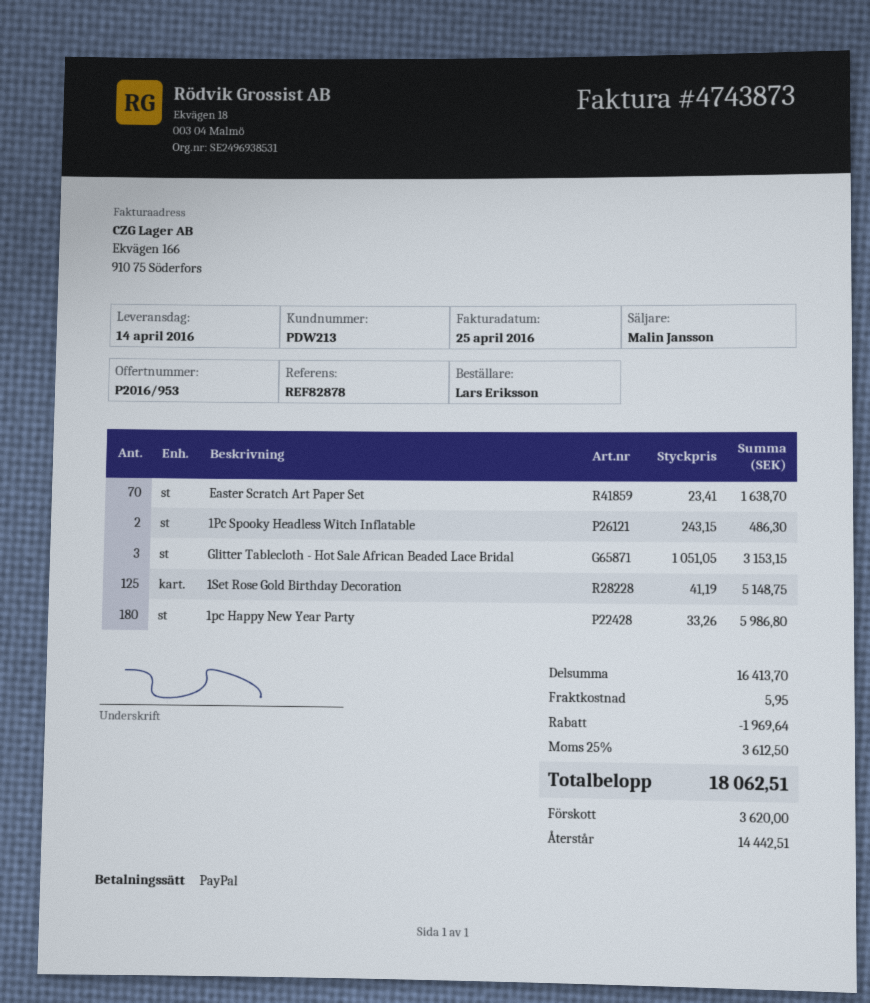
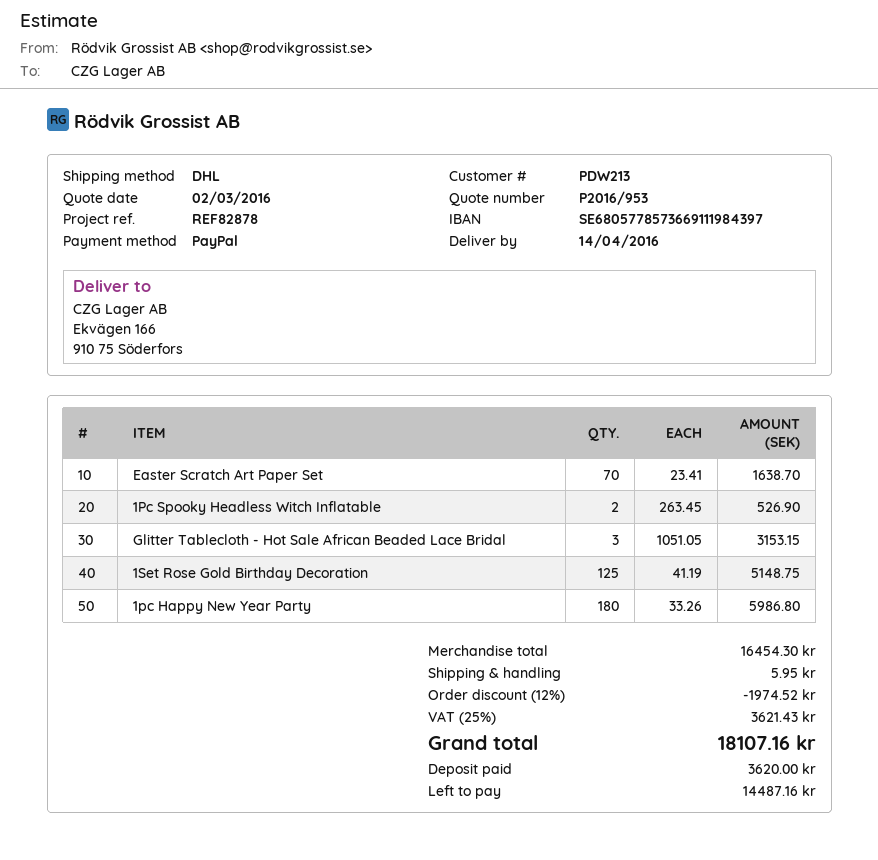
1Pc Spooky Headless Witch Inflatable: 2 x 243.15 = 486.30 -> 2 x 263.45 = 526.90
subtotal: 16413.70 -> 16454.30
discount: 1969.64 -> 1974.52
tax: 25% = 3612.50 -> 25% = 3621.43
total: 18062.51 -> 18107.16
balance: 14442.51 -> 14487.16

